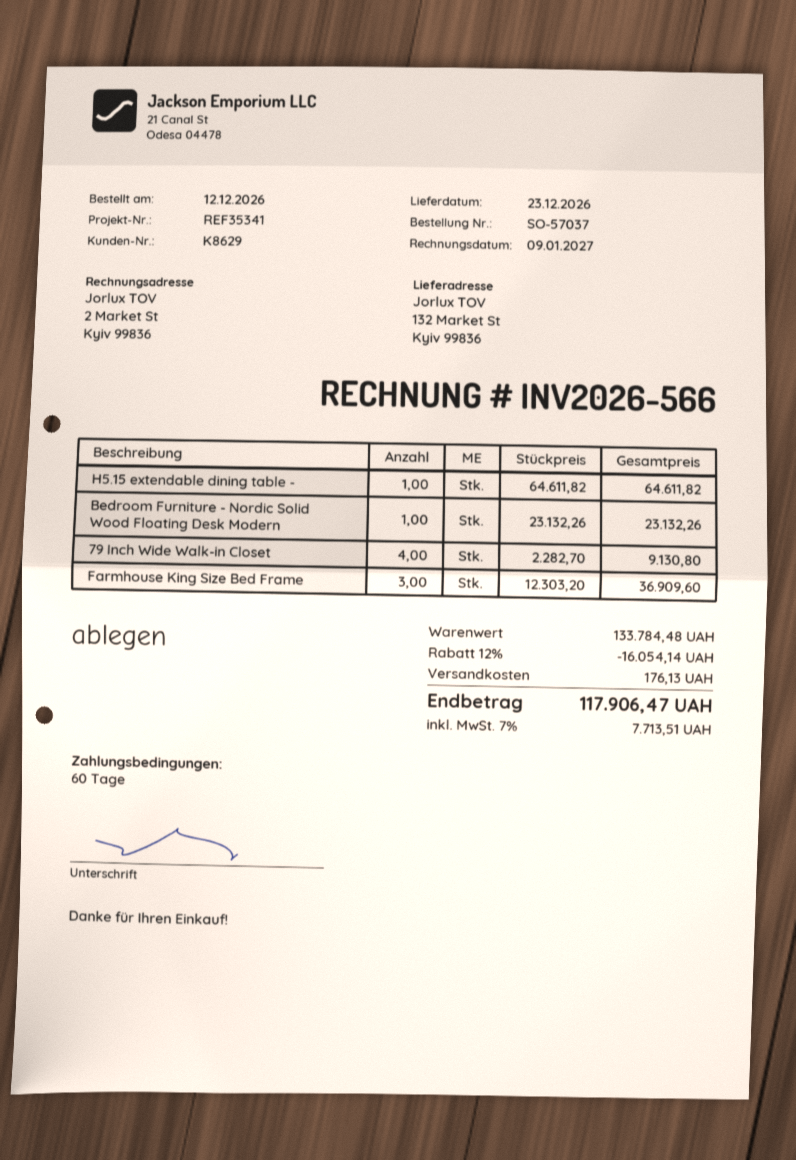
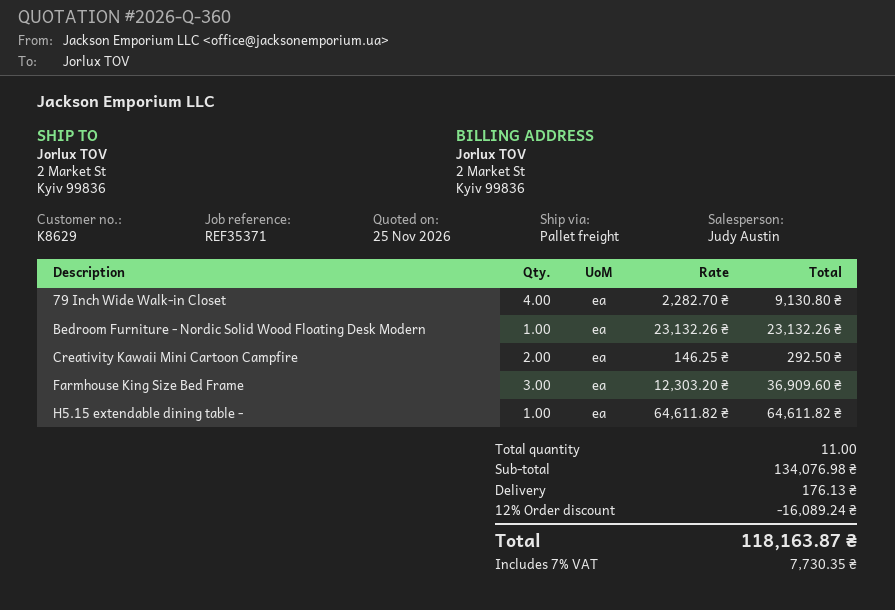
reference: REF35341 -> REF35371
ship to: 132 Market St, Kyiv 99836 -> 2 Market St, Kyiv 99836
Creativity Kawaii Mini Cartoon Campfire: none -> 2 x 146.25 = 292.50
subtotal: 133784.48 -> 134076.98
discount: 12% = 16054.14 -> 12% = 16089.24
tax: 7% = 7713.51 -> 7% = 7730.35
total: 117906.47 -> 118163.87

